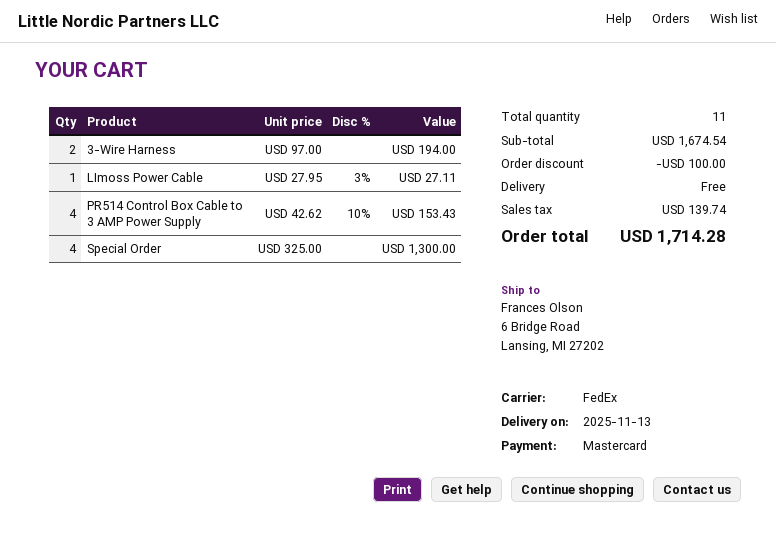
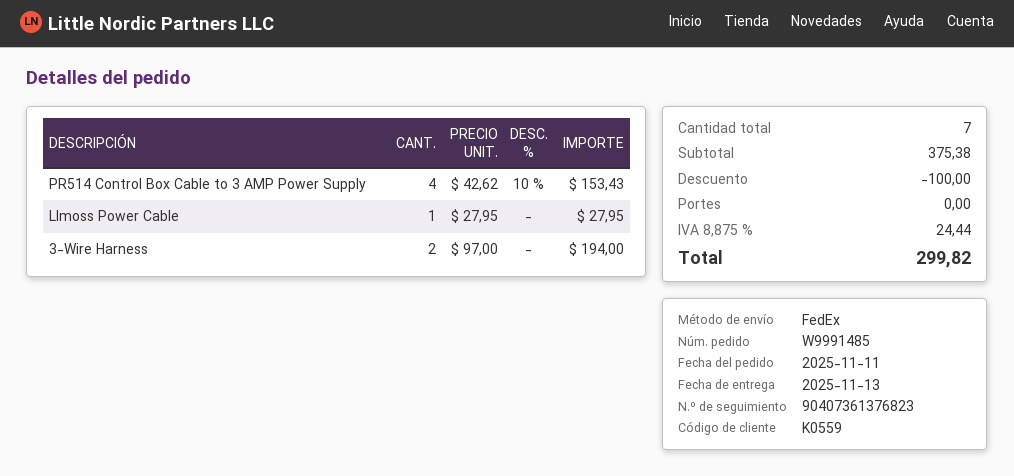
LImoss Power Cable: 1 x 27.95 - 3% = 27.11 -> 1 x 27.95 = 27.95
Special Order: 4 x 325.00 = 1300.00 -> none
total quantity: 11 -> 7
subtotal: 1674.54 -> 375.38
tax: 139.74 -> 24.44
total: 1714.28 -> 299.82

